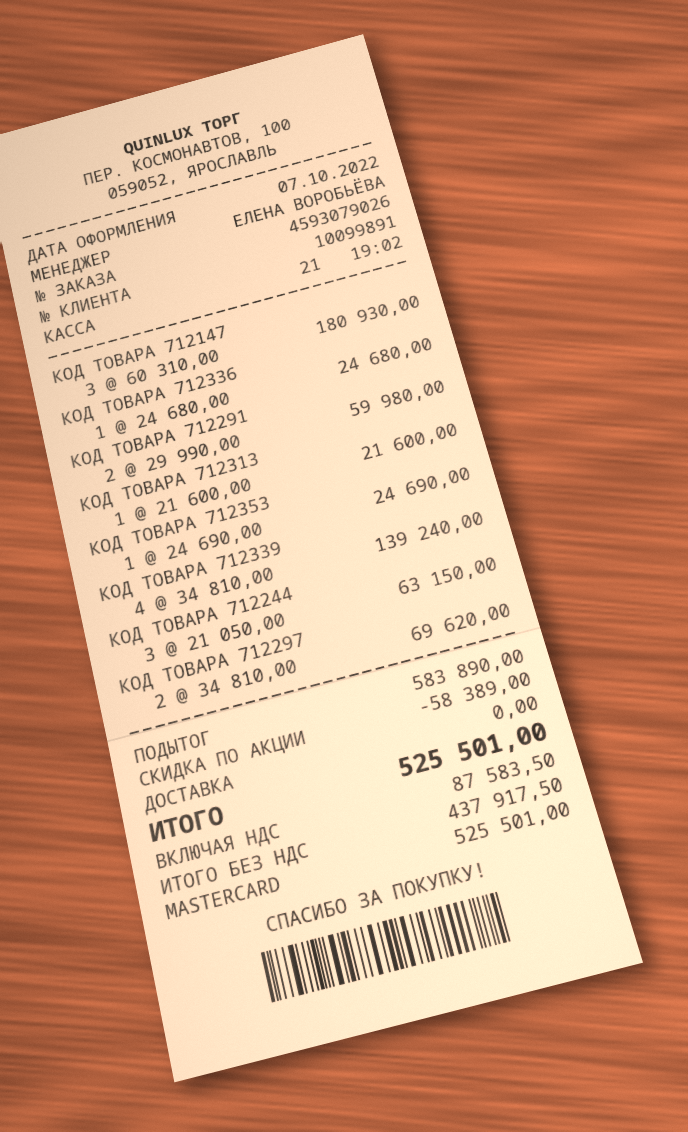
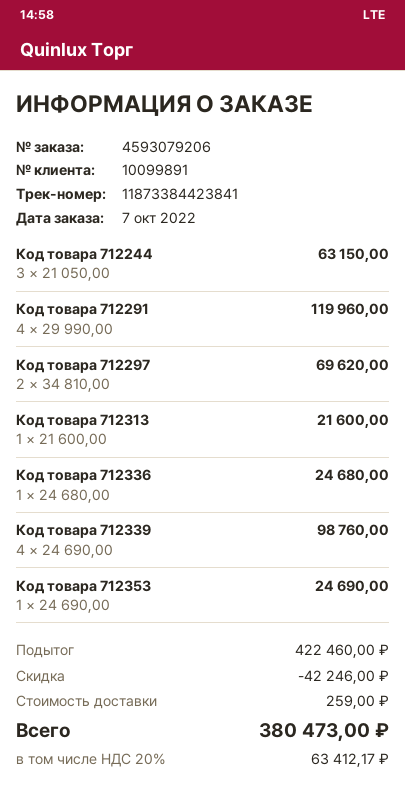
order number: 4593079026 -> 4593079206
КОД ТОВАРА 712147: 3 x 60310.00 = 180930.00 -> none
КОД ТОВАРА 712291: 2 x 29990.00 = 59980.00 -> 4 x 29990.00 = 119960.00
КОД ТОВАРА 712339: 4 x 34810.00 = 139240.00 -> 4 x 24690.00 = 98760.00
subtotal: 583890.00 -> 422460.00
discount: 58389.00 -> 42246.00
shipping: 0.00 -> 259.00
tax: 87583.50 -> 63412.17
total: 525501.00 -> 380473.00

